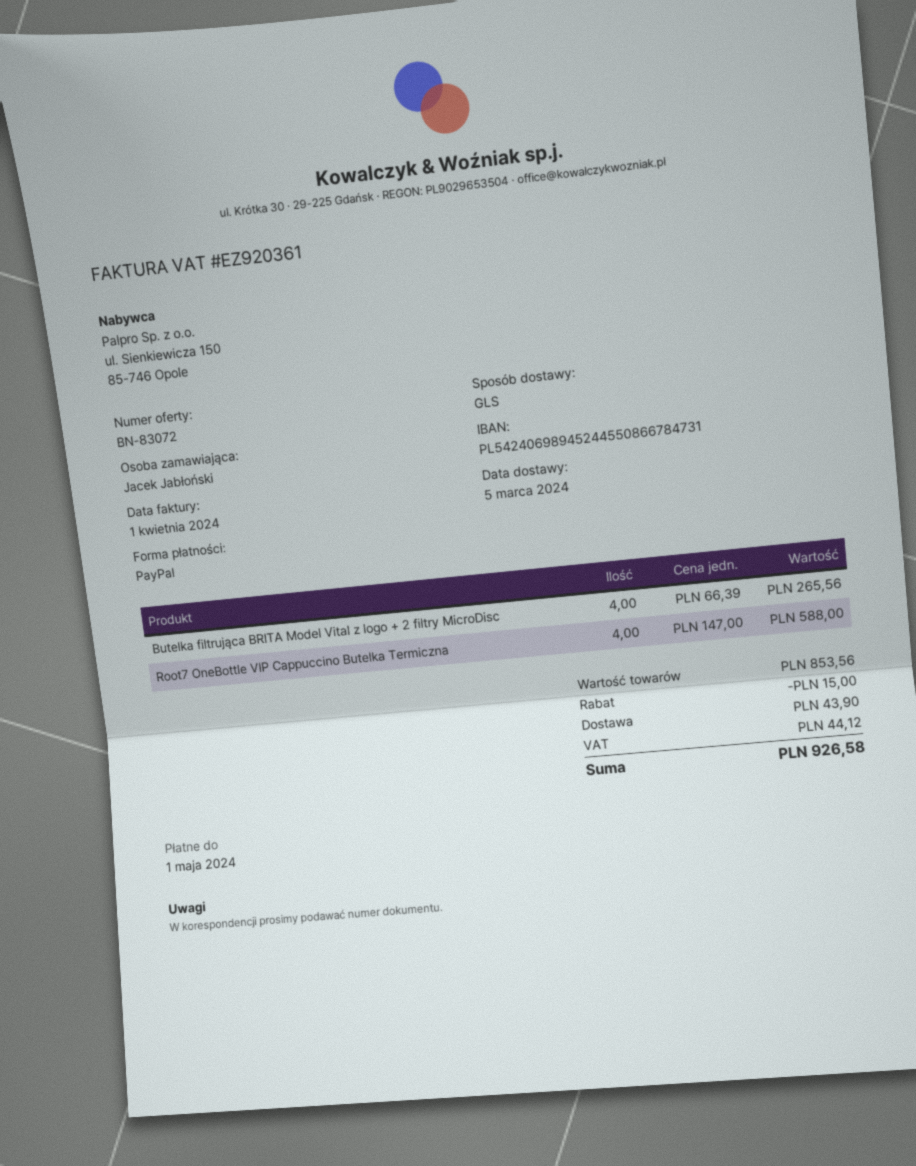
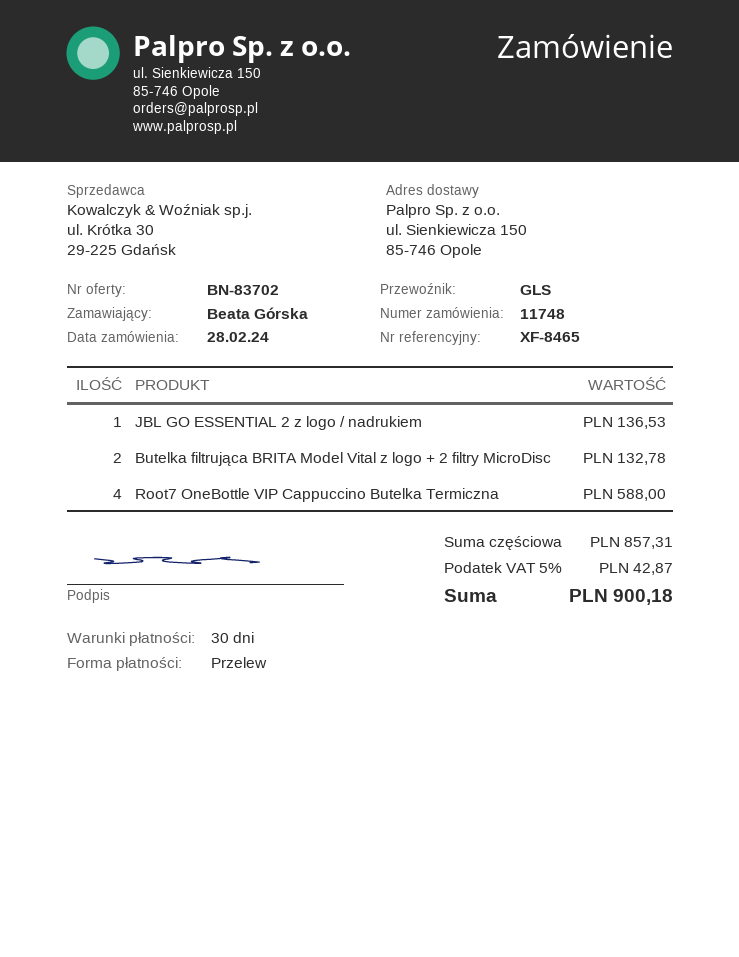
quote number: BN-83072 -> BN-83702
ordered by: Jacek Jabłoński -> Beata Górska
payment method: PayPal -> bank transfer
Butelka filtrująca BRITA Model Vital z logo + 2 filtry MicroDisc: 4 for 265.56 -> 2 for 132.78
JBL GO ESSENTIAL 2 z logo / nadrukiem: none -> 1 for 136.53
subtotal: 853.56 -> 857.31
discount: 15.00 -> none
shipping: 43.90 -> none
tax: 44.12 -> 42.87
total: 926.58 -> 900.18

